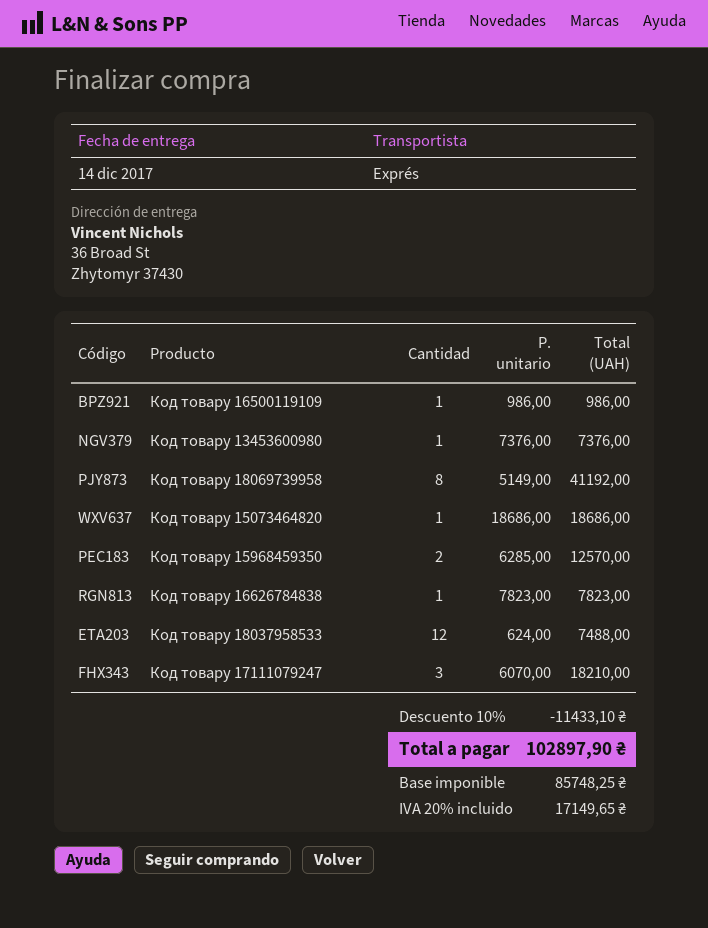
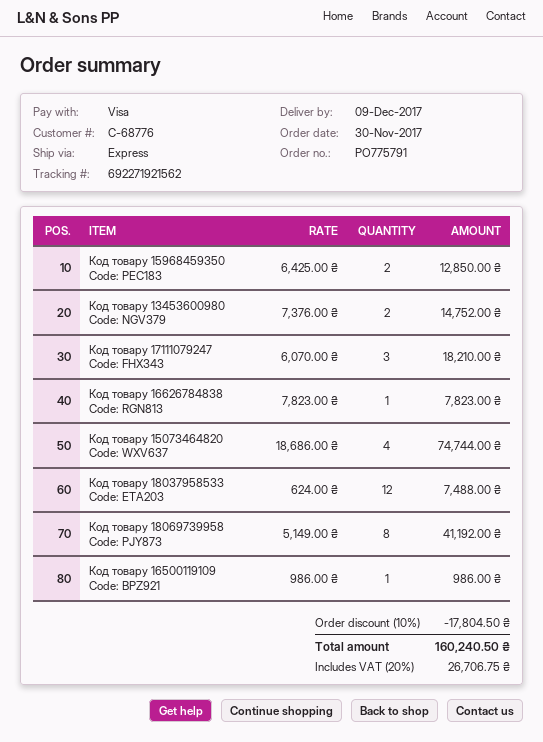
delivery date: 2017-12-14 -> 2017-12-09
Код товару 13453600980: 1 x 7376.00 = 7376.00 -> 2 x 7376.00 = 14752.00
Код товару 15073464820: 1 x 18686.00 = 18686.00 -> 4 x 18686.00 = 74744.00
Код товару 15968459350: 2 x 6285.00 = 12570.00 -> 2 x 6425.00 = 12850.00
discount: 10% = 11433.10 -> 10% = 17804.50
tax: 20% = 17149.65 -> 20% = 26706.75
total: 102897.90 -> 160240.50

